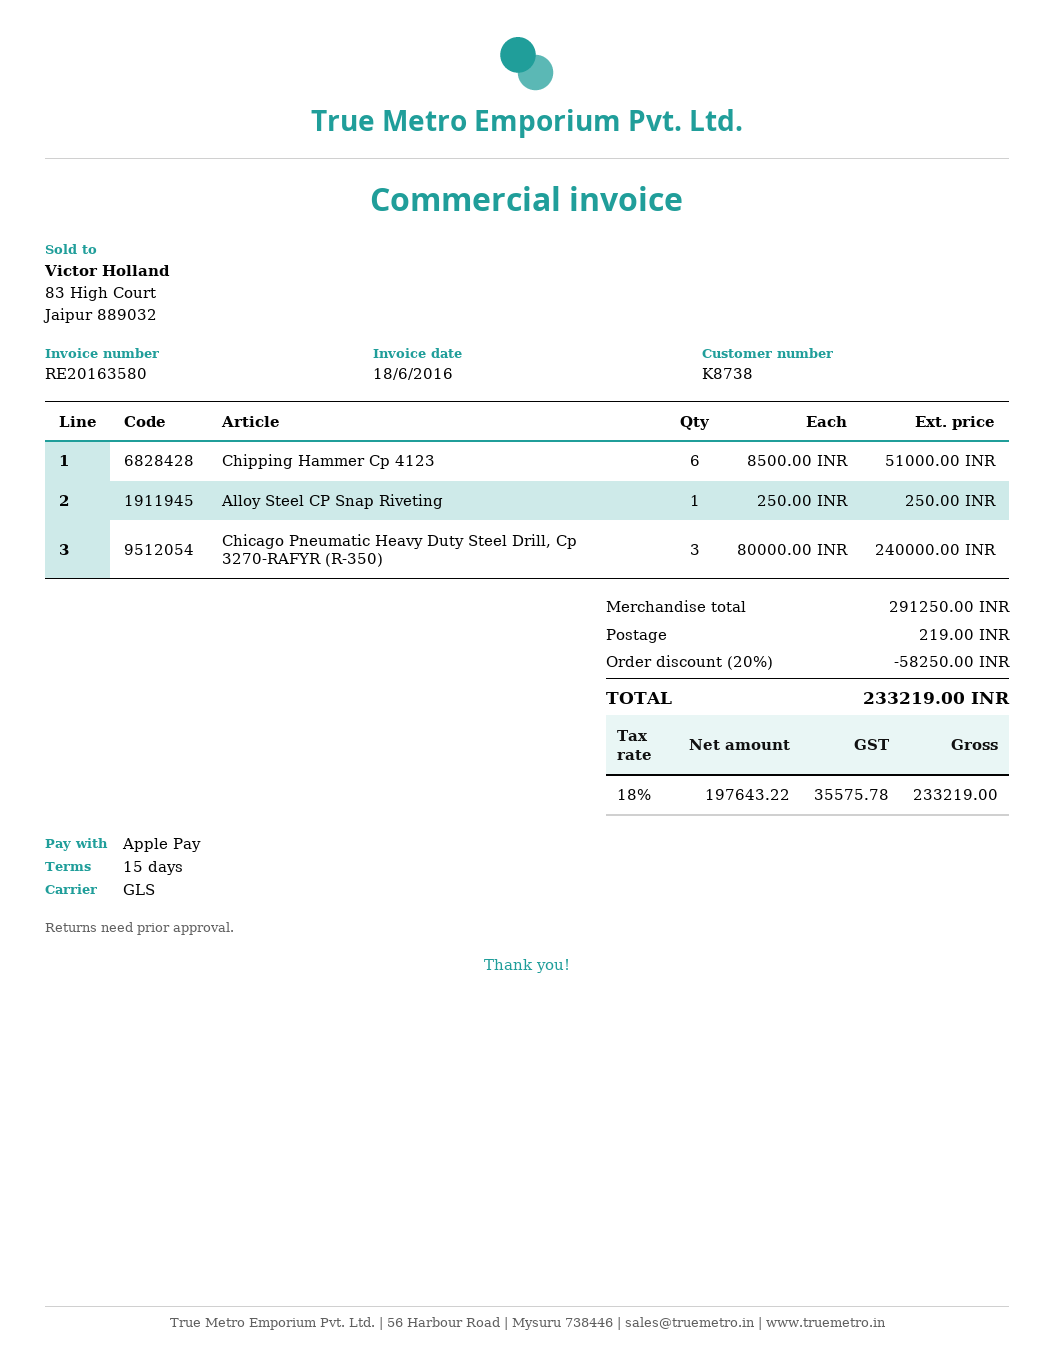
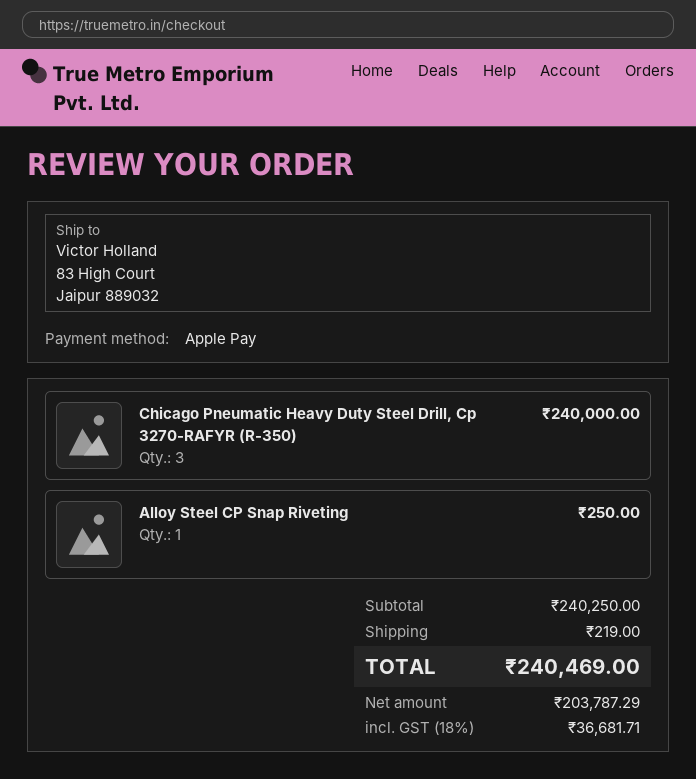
Chipping Hammer Cp 4123: 6 for 51000.00 -> none
subtotal: 291250.00 -> 240250.00
discount: 20% = 58250.00 -> none
net: 197643.22 -> 203787.29
tax: 18% = 35575.78 -> 18% = 36681.71
total: 233219.00 -> 240469.00

